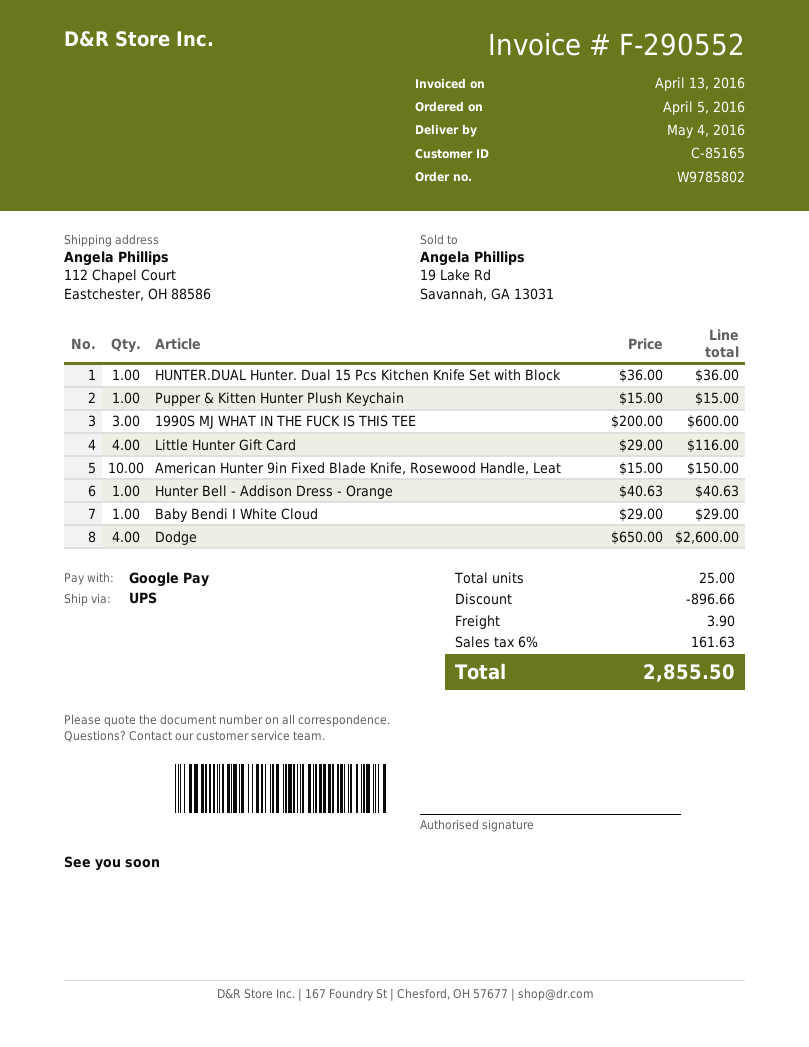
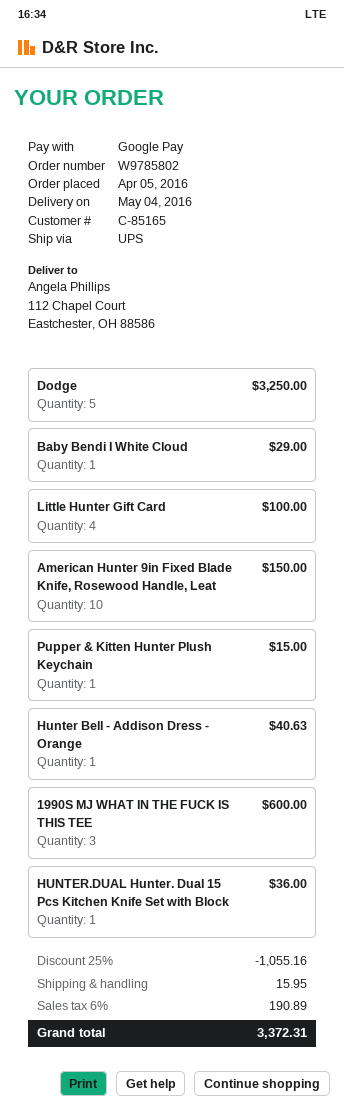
Little Hunter Gift Card: 4 for 116.00 -> 4 for 100.00
Dodge: 4 for 2600.00 -> 5 for 3250.00
discount: 896.66 -> 1055.16
shipping: 3.90 -> 15.95
tax: 6% = 161.63 -> 6% = 190.89
total: 2855.50 -> 3372.31

